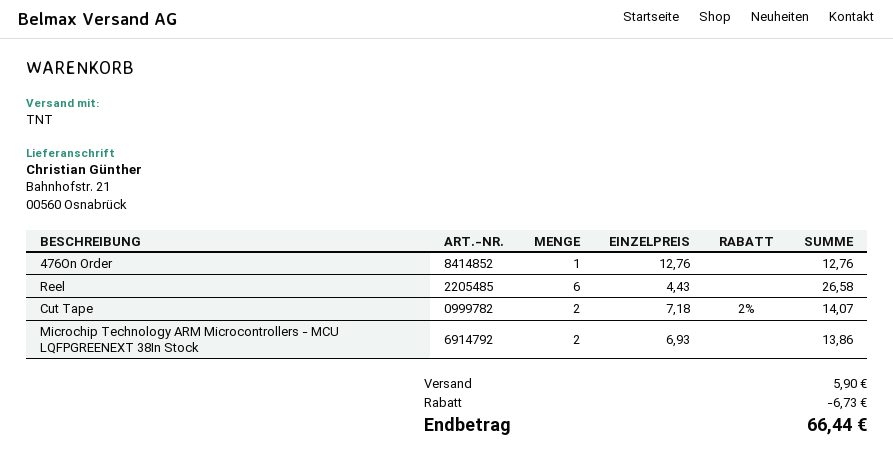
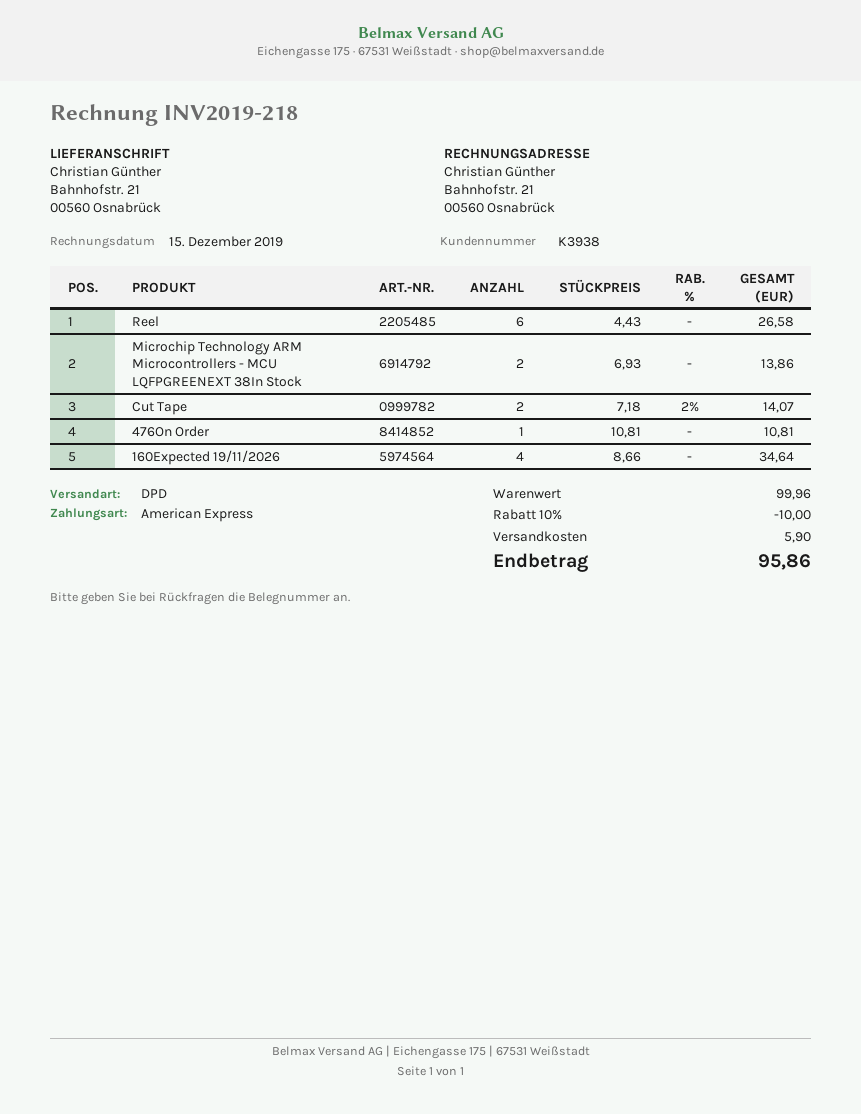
shipping method: TNT -> DPD
476On Order: 1 x 12.76 = 12.76 -> 1 x 10.81 = 10.81
160Expected 19/11/2026: none -> 4 x 8.66 = 34.64
discount: 6.73 -> 10.00
total: 66.44 -> 95.86

